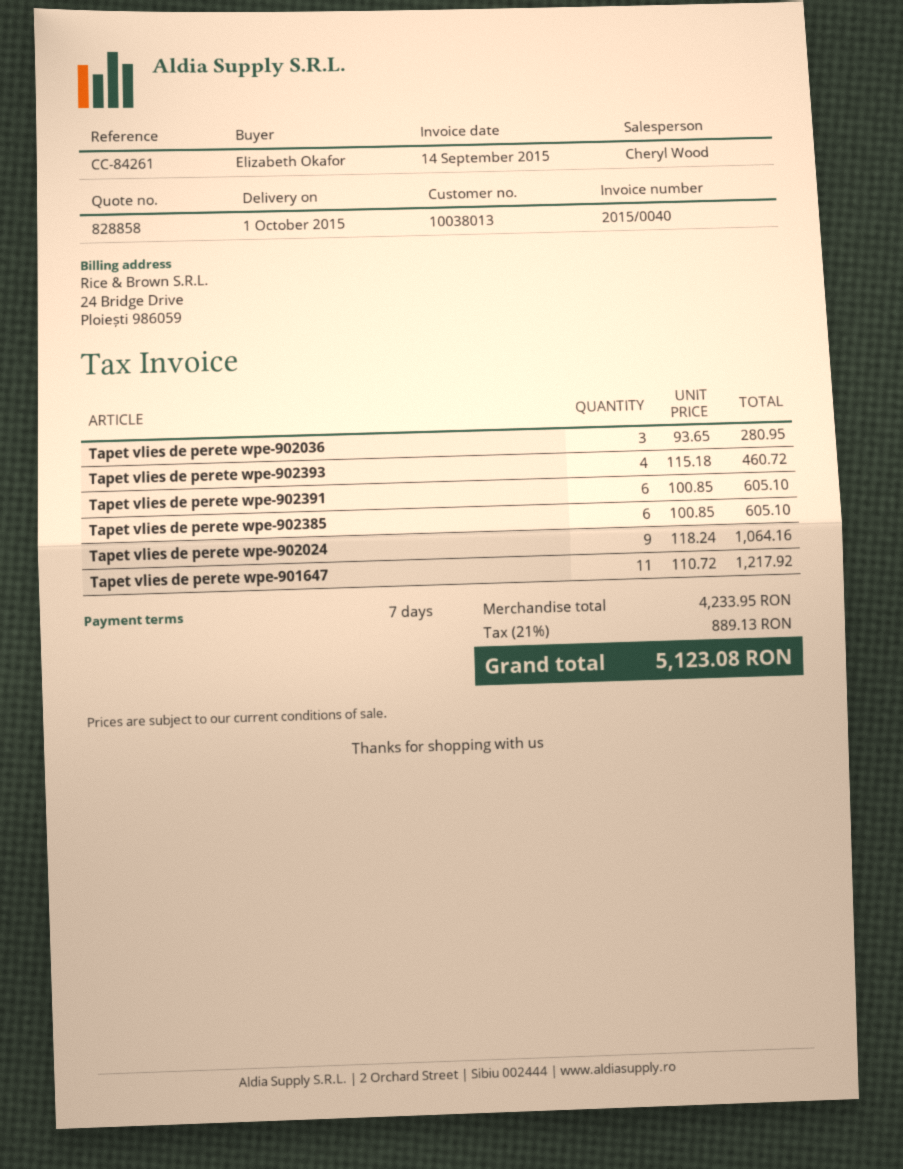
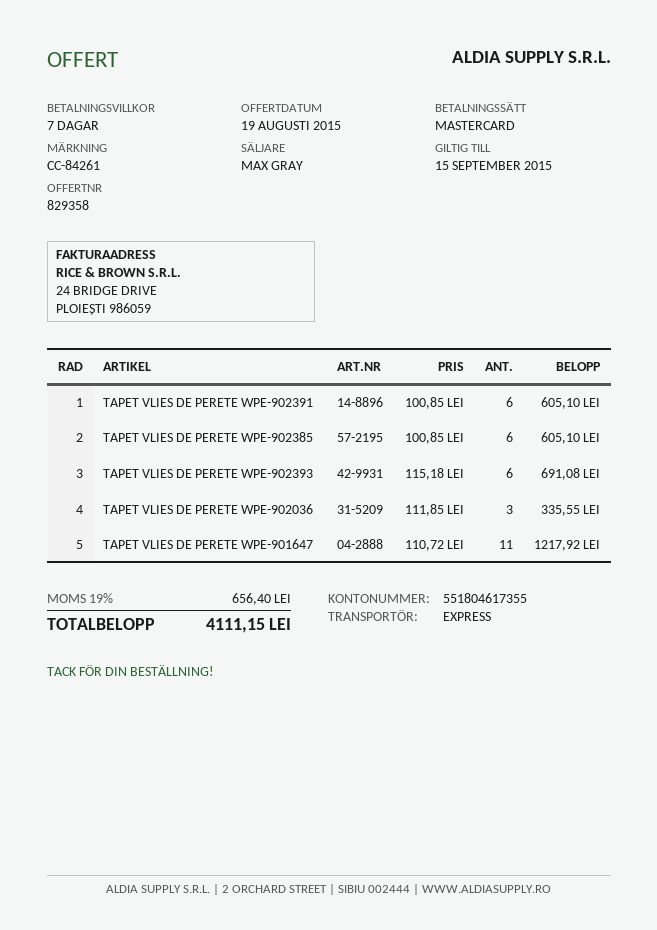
quote number: 828858 -> 829358
sales rep: Cheryl Wood -> MAX GRAY
Tapet vlies de perete wpe-902036: 3 x 93.65 = 280.95 -> 3 x 111.85 = 335.55
Tapet vlies de perete wpe-902393: 4 x 115.18 = 460.72 -> 6 x 115.18 = 691.08
Tapet vlies de perete wpe-902024: 9 x 118.24 = 1064.16 -> none
tax: 21% = 889.13 -> 19% = 656.40
total: 5123.08 -> 4111.15

